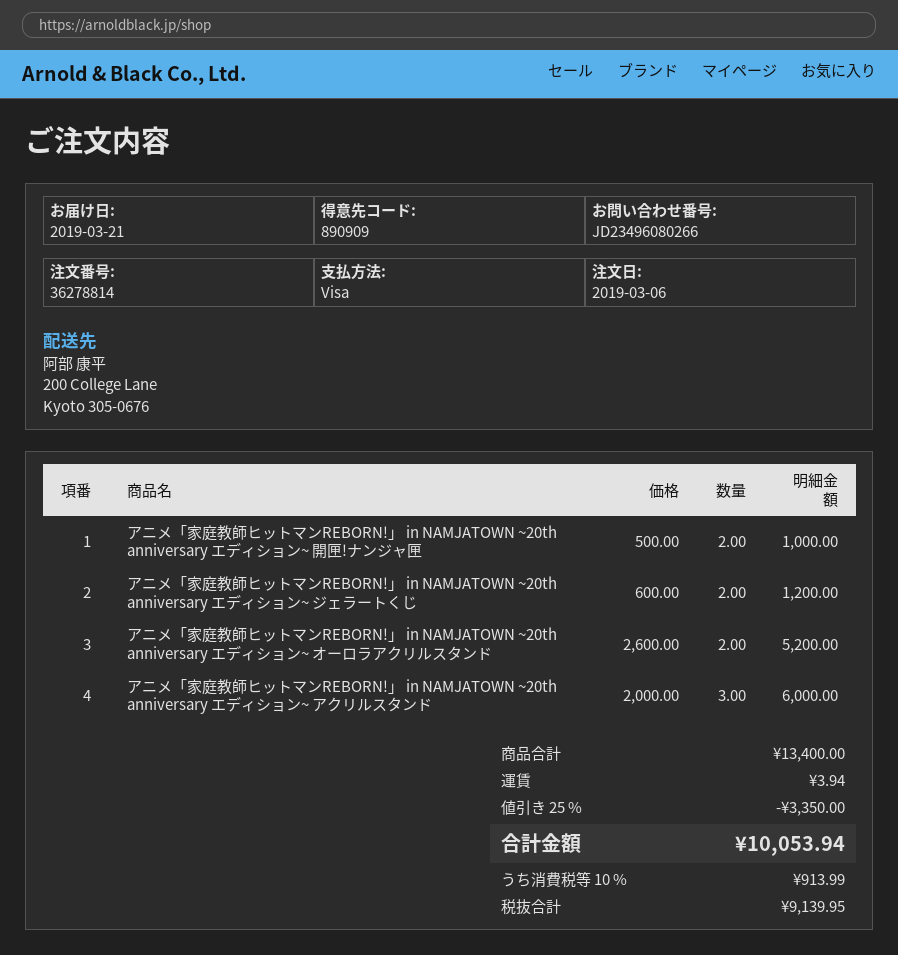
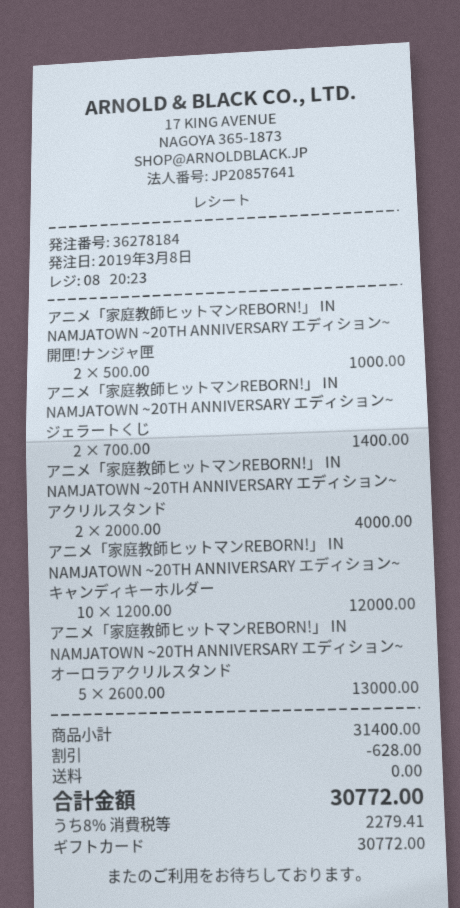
order number: 36278814 -> 36278184
order date: 2019-03-06 -> 2019-03-08
payment method: Visa -> gift card
アニメ「家庭教師ヒットマンREBORN!」 in NAMJATOWN ~20th anniversary エディション~ ジェラートくじ: 2 x 600.00 = 1200.00 -> 2 x 700.00 = 1400.00
アニメ「家庭教師ヒットマンREBORN!」 in NAMJATOWN ~20th anniversary エディション~ オーロラアクリルスタンド: 2 x 2600.00 = 5200.00 -> 5 x 2600.00 = 13000.00
アニメ「家庭教師ヒットマンREBORN!」 in NAMJATOWN ~20th anniversary エディション~ アクリルスタンド: 3 x 2000.00 = 6000.00 -> 2 x 2000.00 = 4000.00
アニメ「家庭教師ヒットマンREBORN!」 IN NAMJATOWN ~20TH ANNIVERSARY エディション~ キャンディキーホルダー: none -> 10 x 1200.00 = 12000.00
subtotal: 13400.00 -> 31400.00
discount: 3350.00 -> 628.00
shipping: 3.94 -> 0.00
tax: 10% = 913.99 -> 8% = 2279.41
total: 10053.94 -> 30772.00

